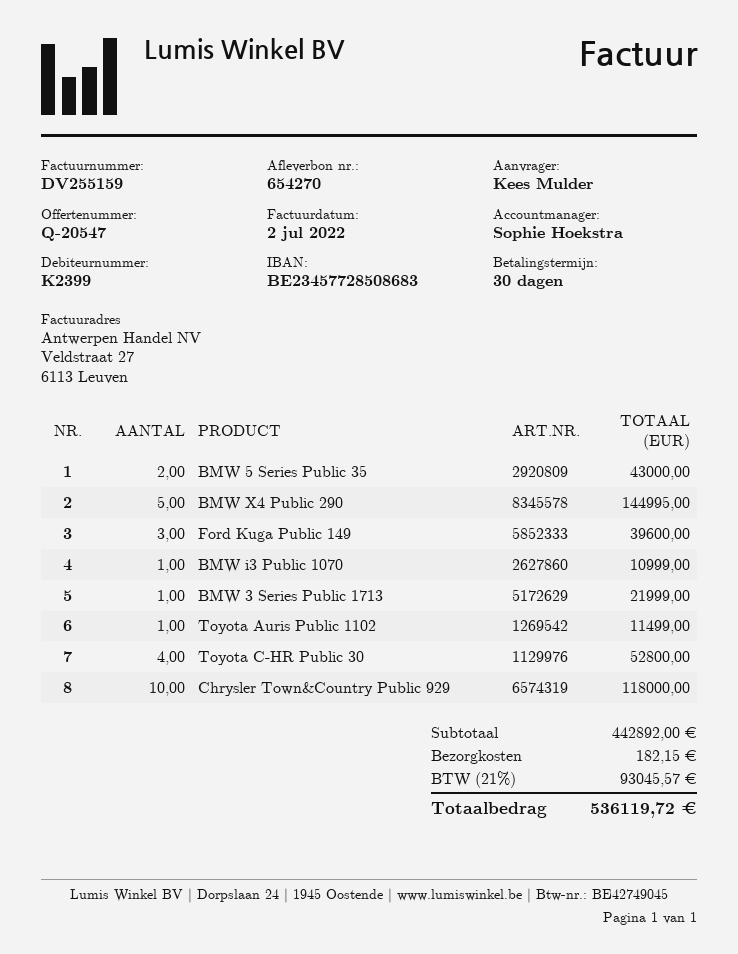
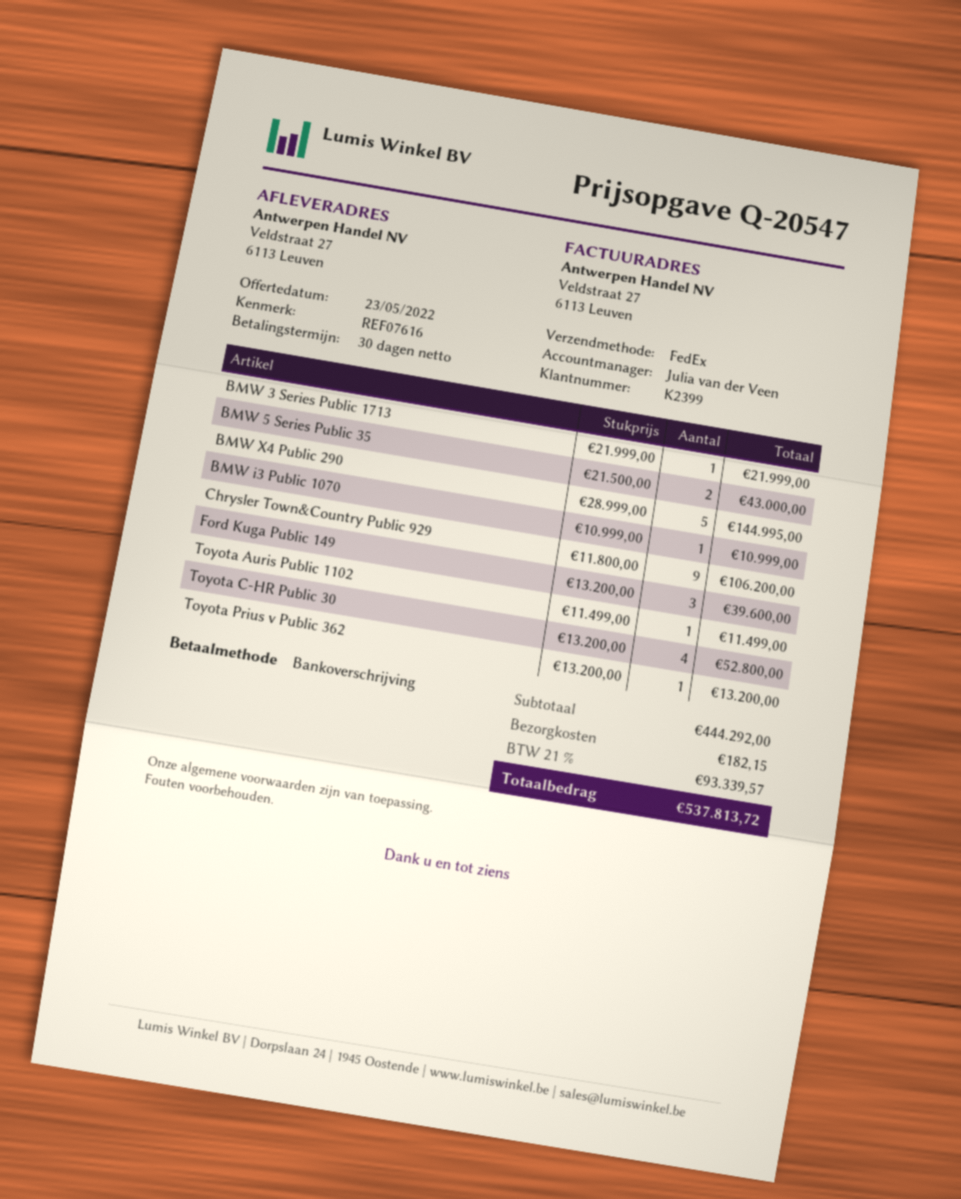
sales rep: Sophie Hoekstra -> Julia van der Veen
Chrysler Town&Country Public 929: 10 for 118000.00 -> 9 for 106200.00
Toyota Prius v Public 362: none -> 1 for 13200.00
subtotal: 442892.00 -> 444292.00
tax: 21% = 93045.57 -> 21% = 93339.57
total: 536119.72 -> 537813.72

